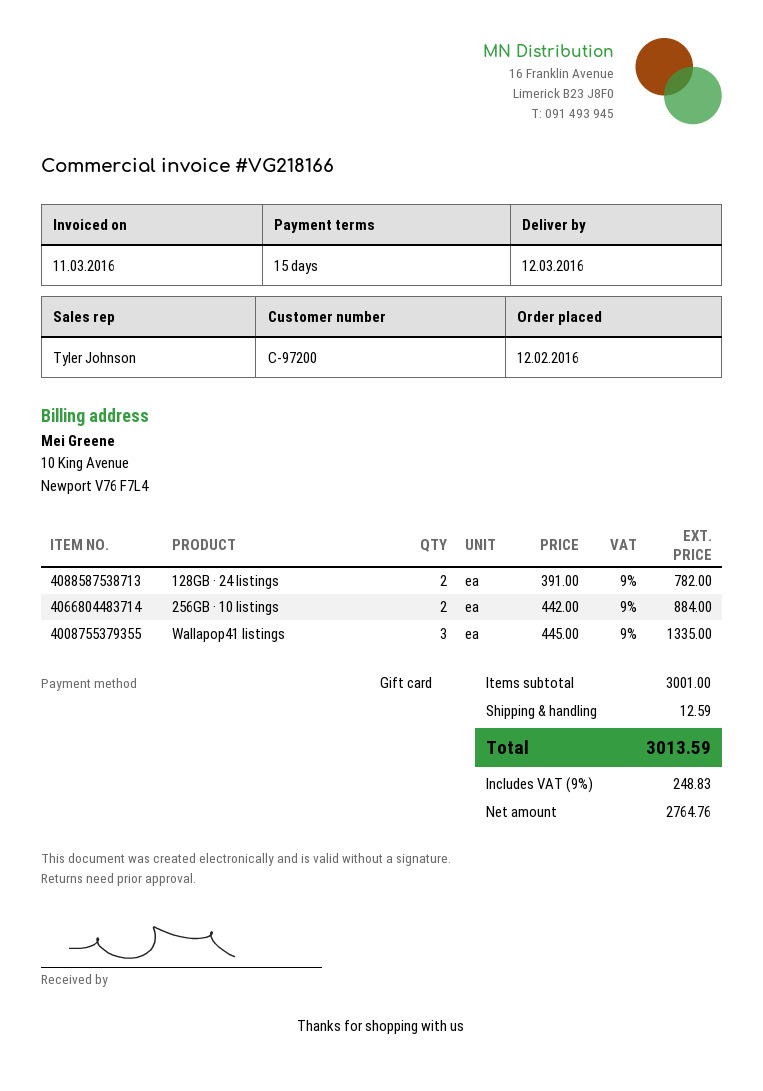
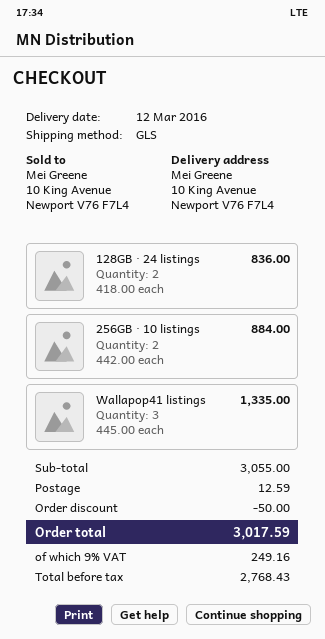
128GB · 24 listings: 2 x 391.00 = 782.00 -> 2 x 418.00 = 836.00
subtotal: 3001.00 -> 3055.00
discount: none -> 50.00
net: 2764.76 -> 2768.43
tax: 9% = 248.83 -> 9% = 249.16
total: 3013.59 -> 3017.59

